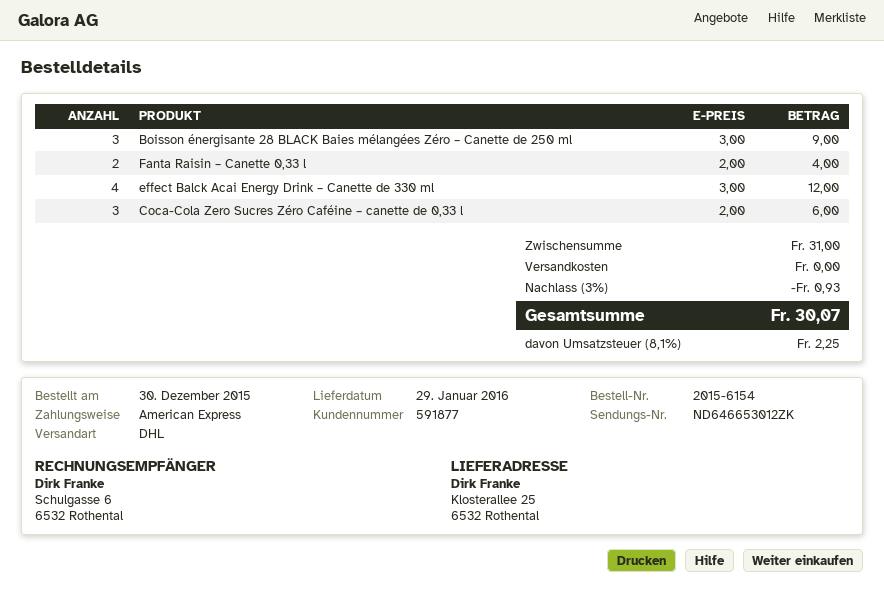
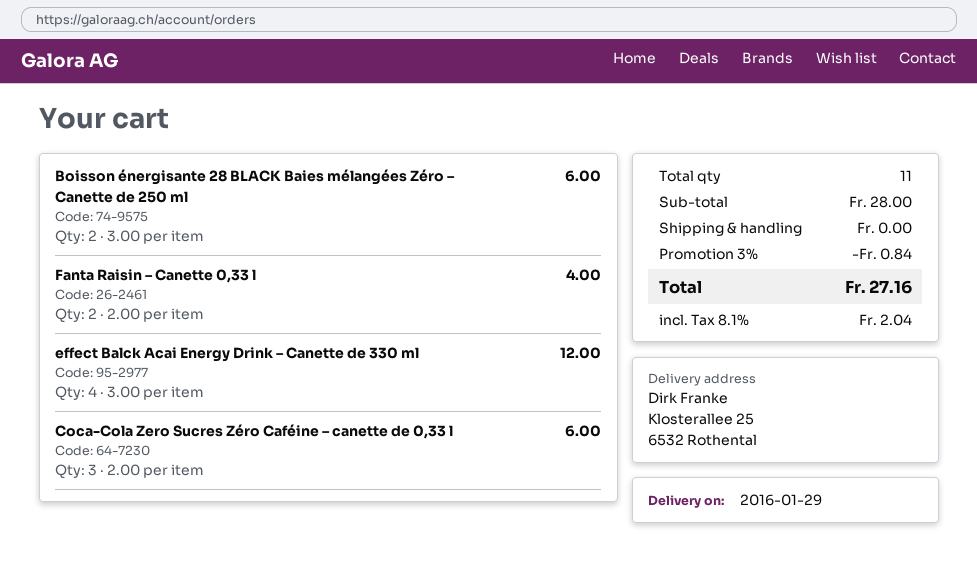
Boisson énergisante 28 BLACK Baies mélangées Zéro – Canette de 250 ml: 3 x 3.00 = 9.00 -> 2 x 3.00 = 6.00
subtotal: 31.00 -> 28.00
discount: 3% = 0.93 -> 3% = 0.84
tax: 8.1% = 2.25 -> 8.1% = 2.04
total: 30.07 -> 27.16

